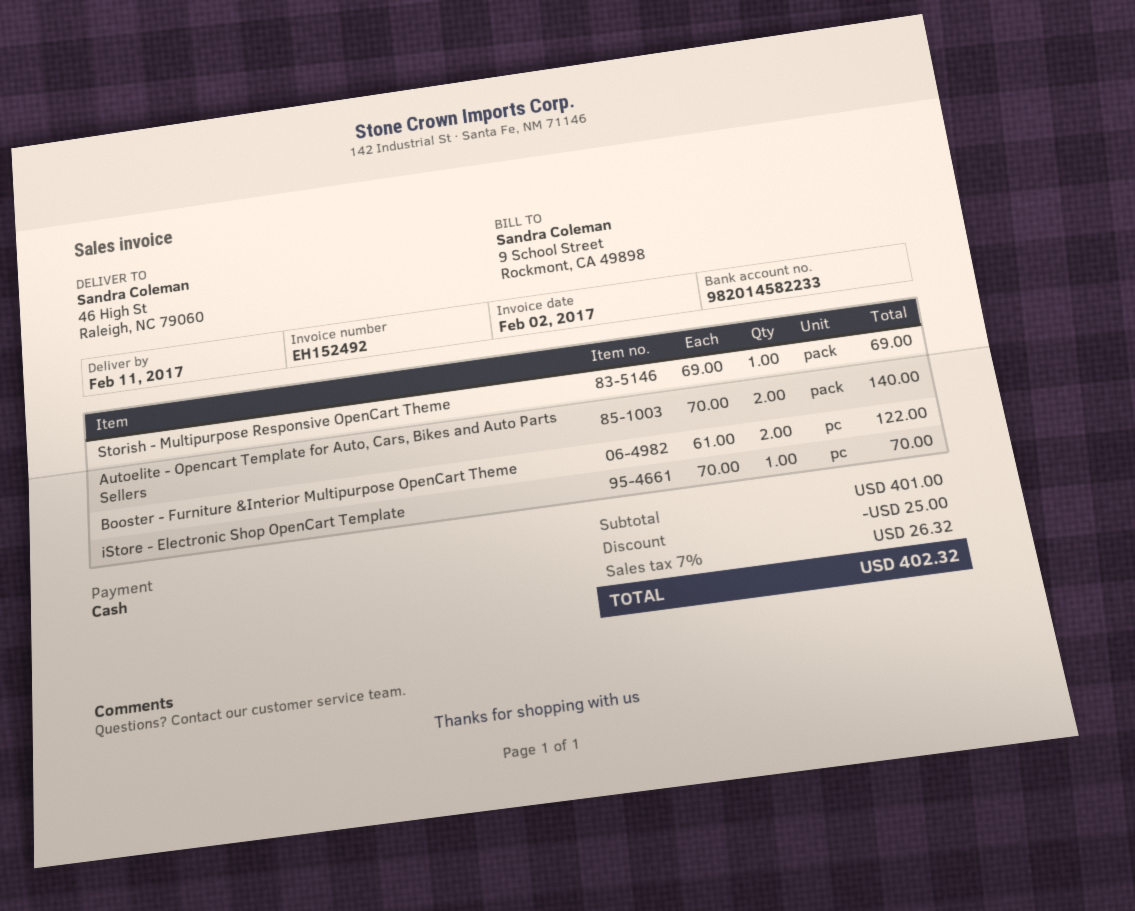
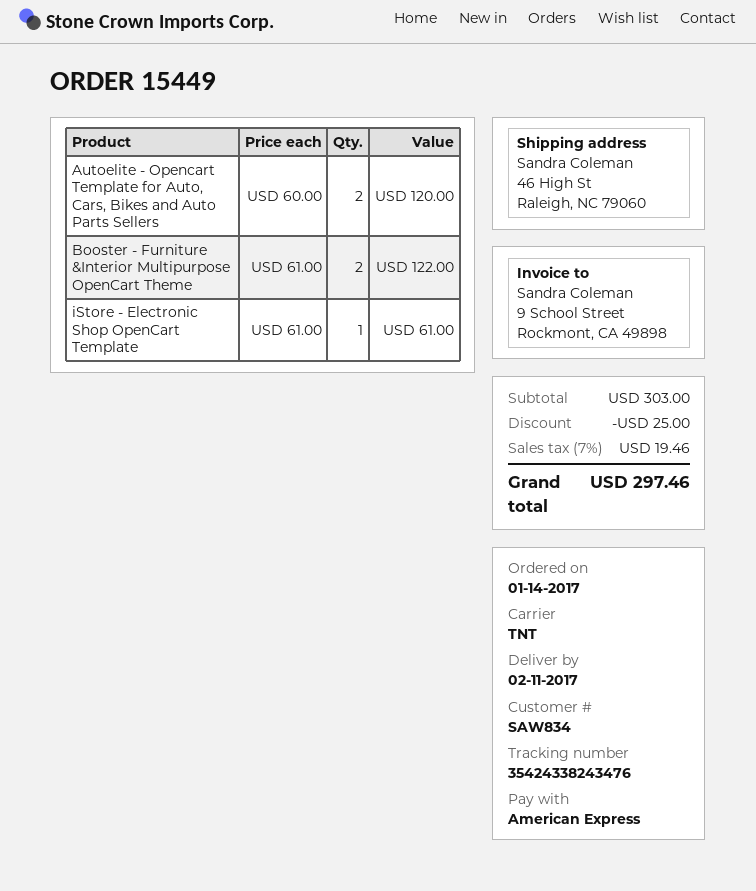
payment method: cash -> American Express
Storish - Multipurpose Responsive OpenCart Theme: 1 x 69.00 = 69.00 -> none
Autoelite - Opencart Template for Auto, Cars, Bikes and Auto Parts Sellers: 2 x 70.00 = 140.00 -> 2 x 60.00 = 120.00
iStore - Electronic Shop OpenCart Template: 1 x 70.00 = 70.00 -> 1 x 61.00 = 61.00
subtotal: 401.00 -> 303.00
tax: 7% = 26.32 -> 7% = 19.46
total: 402.32 -> 297.46

